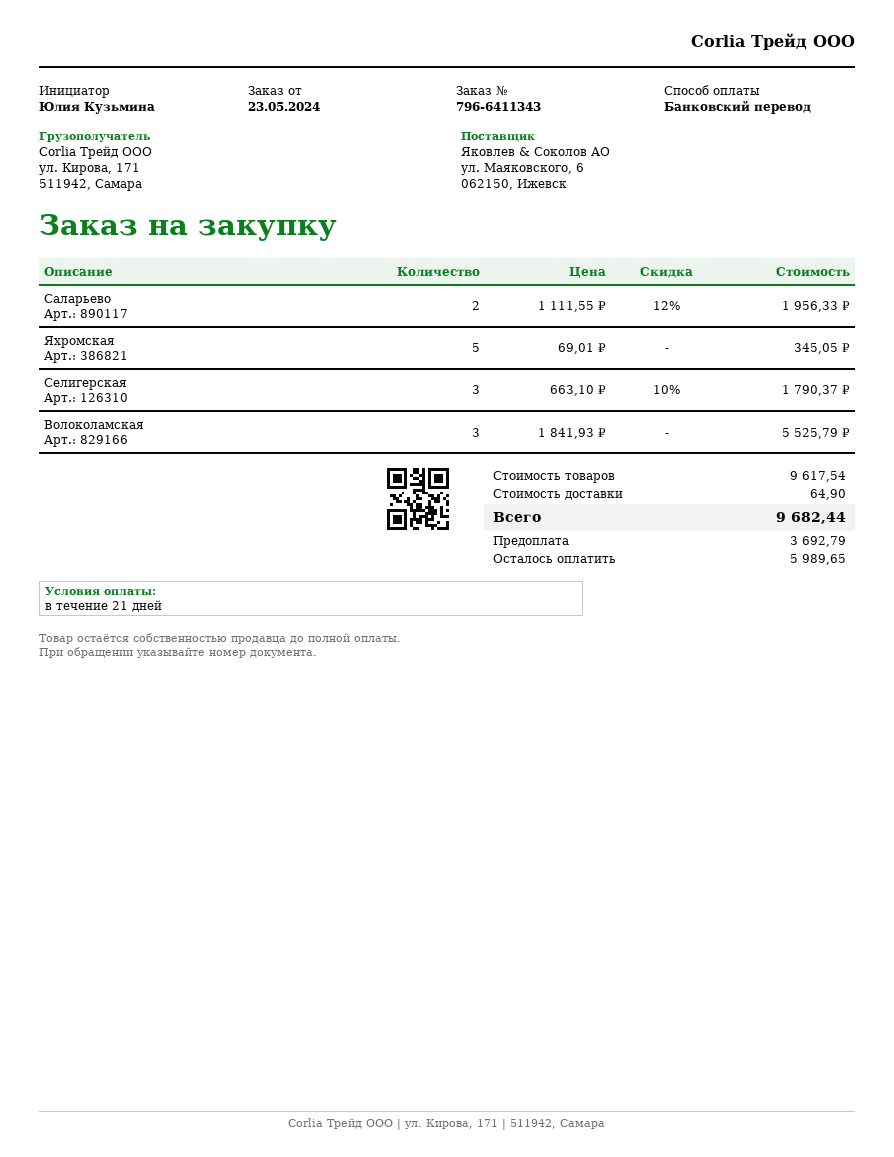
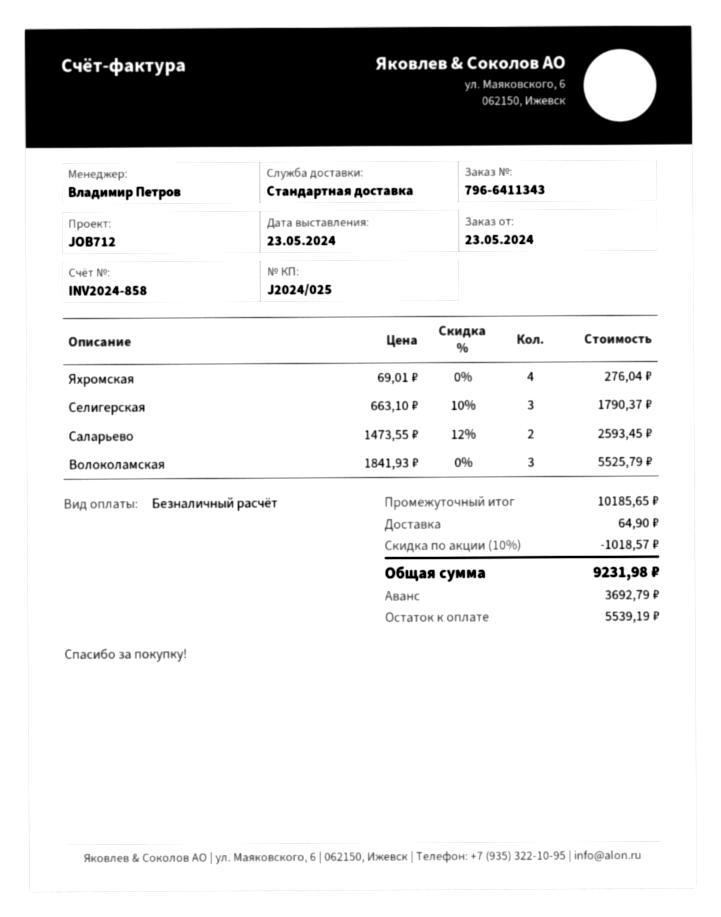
Саларьево: 2 x 1111.55 - 12% = 1956.33 -> 2 x 1473.55 - 12% = 2593.45
Яхромская: 5 x 69.01 = 345.05 -> 4 x 69.01 = 276.04
subtotal: 9617.54 -> 10185.65
discount: none -> 10% = 1018.57
total: 9682.44 -> 9231.98
balance: 5989.65 -> 5539.19

